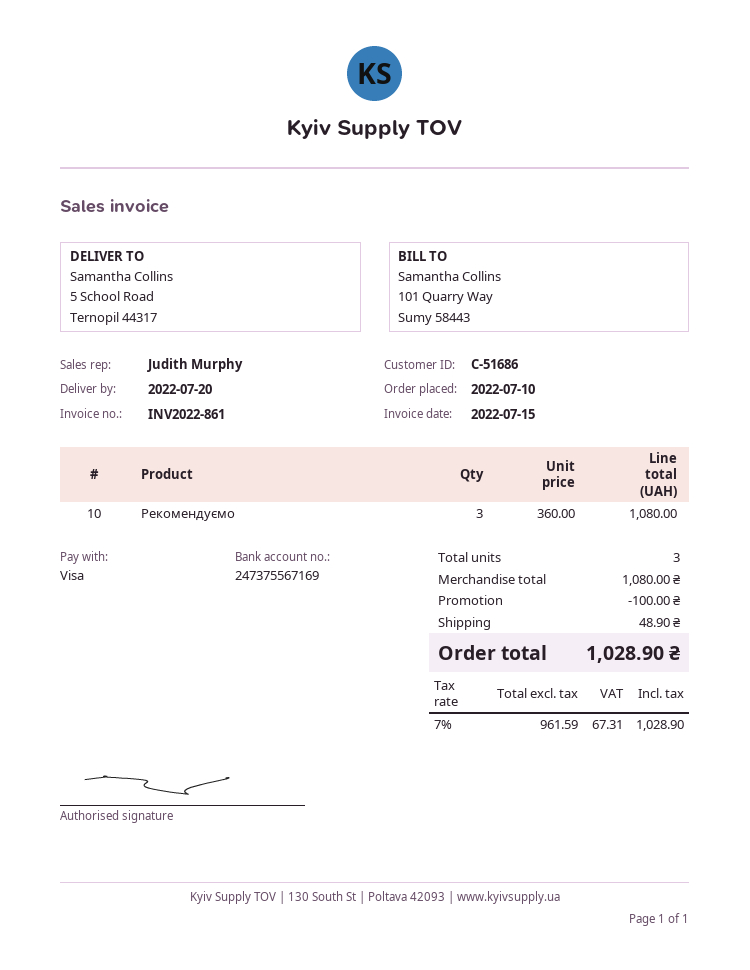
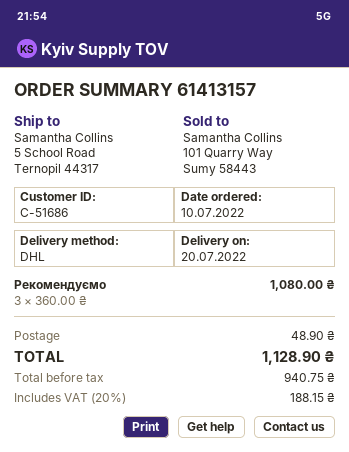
discount: 100.00 -> none
net: 961.59 -> 940.75
tax: 7% = 67.31 -> 20% = 188.15
total: 1028.90 -> 1128.90

